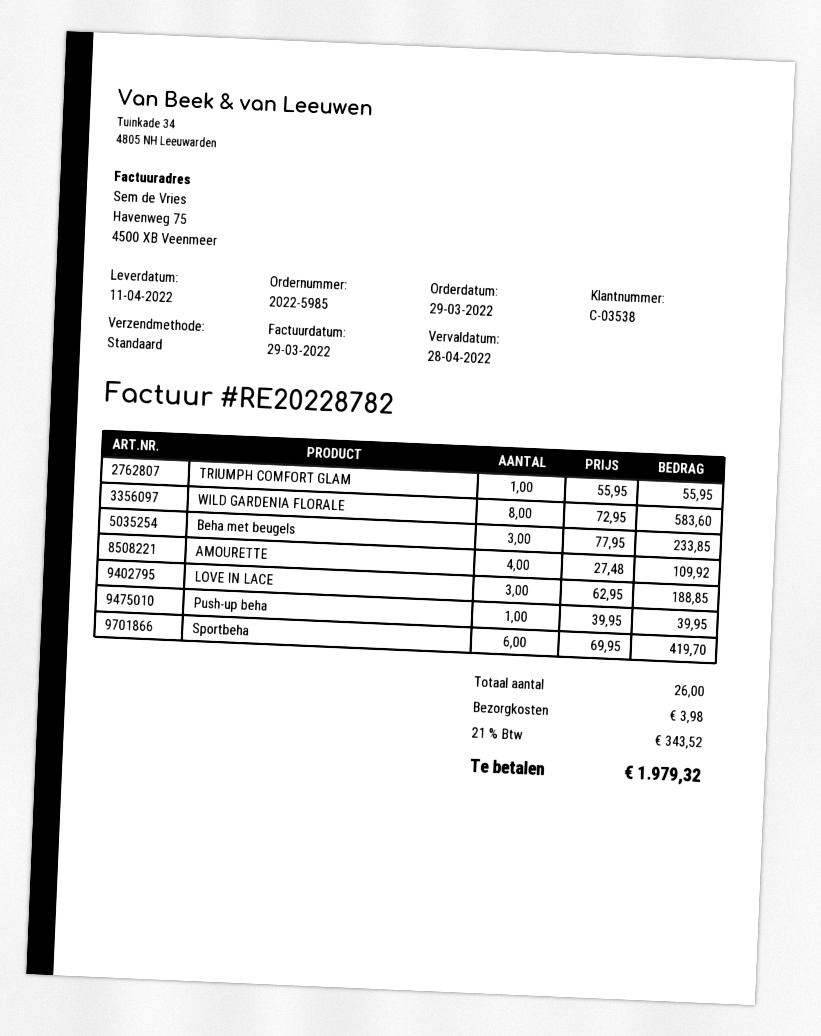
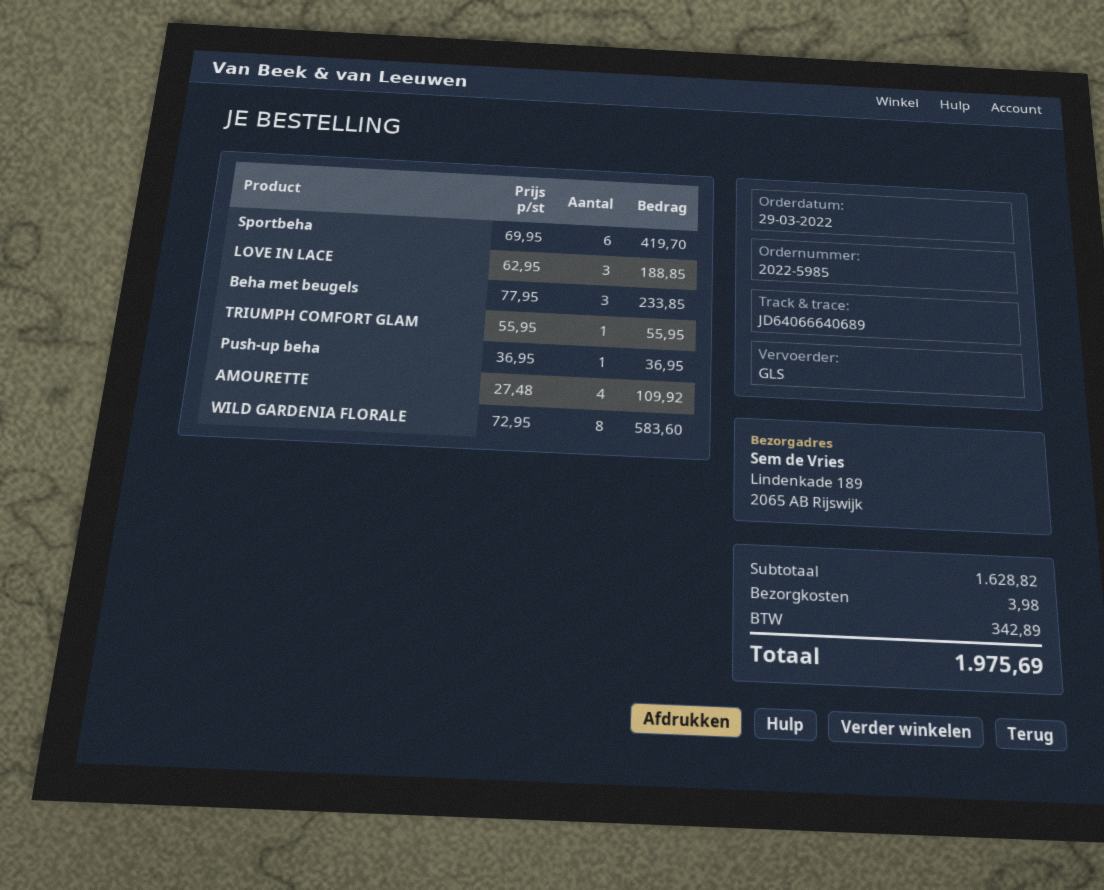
shipping method: standard -> GLS
Push-up beha: 1 x 39.95 = 39.95 -> 1 x 36.95 = 36.95
tax: 343.52 -> 342.89
total: 1979.32 -> 1975.69

